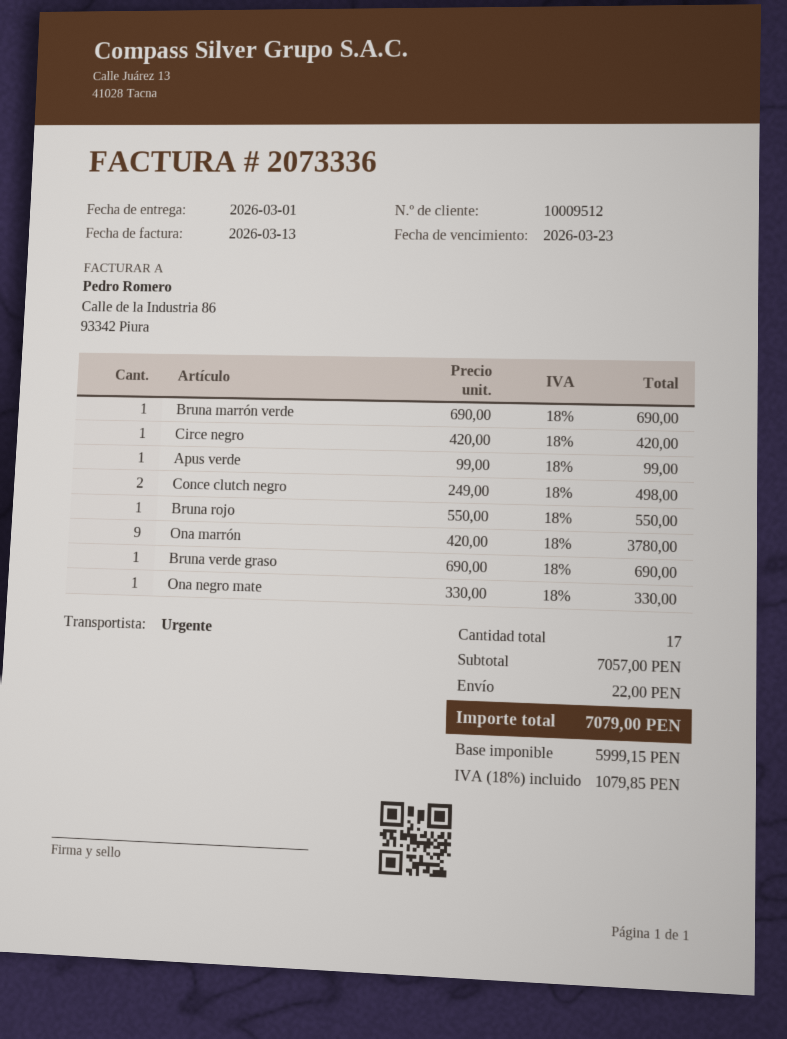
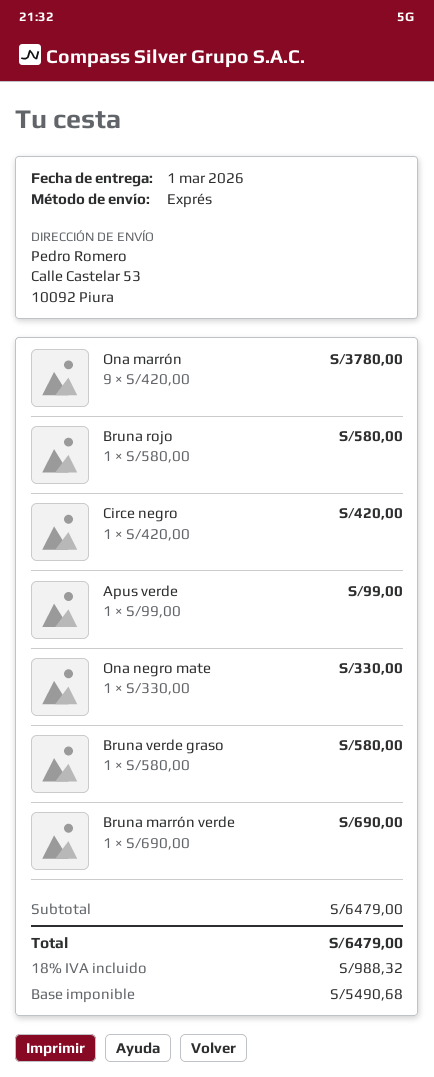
Conce clutch negro: 2 x 249.00 = 498.00 -> none
Bruna rojo: 1 x 550.00 = 550.00 -> 1 x 580.00 = 580.00
Bruna verde graso: 1 x 690.00 = 690.00 -> 1 x 580.00 = 580.00
subtotal: 7057.00 -> 6479.00
shipping: 22.00 -> none
net: 5999.15 -> 5490.68
tax: 18% = 1079.85 -> 18% = 988.32
total: 7079.00 -> 6479.00

